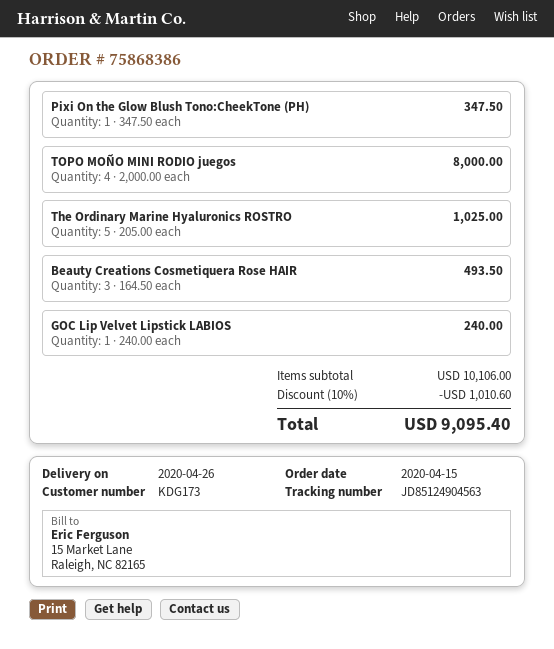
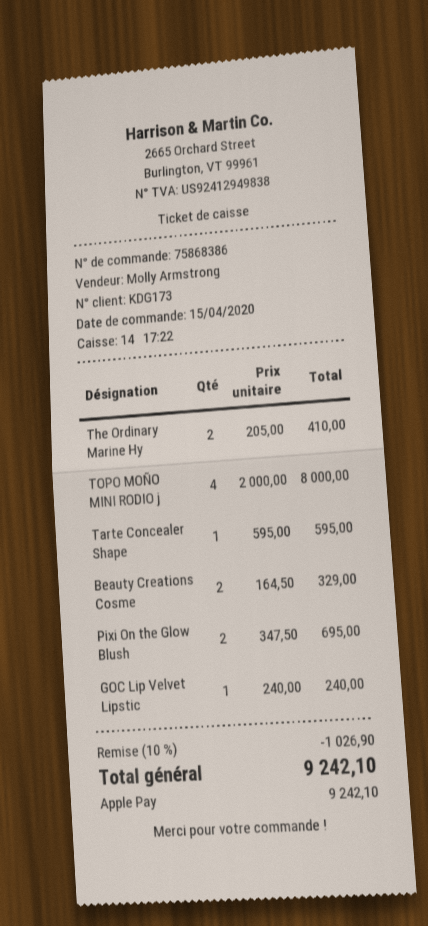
Pixi On the Glow Blush Tono:CheekTone (PH): 1 x 347.50 = 347.50 -> 2 x 347.50 = 695.00
The Ordinary Marine Hyaluronics ROSTRO: 5 x 205.00 = 1025.00 -> 2 x 205.00 = 410.00
Beauty Creations Cosmetiquera Rose HAIR: 3 x 164.50 = 493.50 -> 2 x 164.50 = 329.00
Tarte Concealer Shape: none -> 1 x 595.00 = 595.00
discount: 10% = 1010.60 -> 10% = 1026.90
total: 9095.40 -> 9242.10

